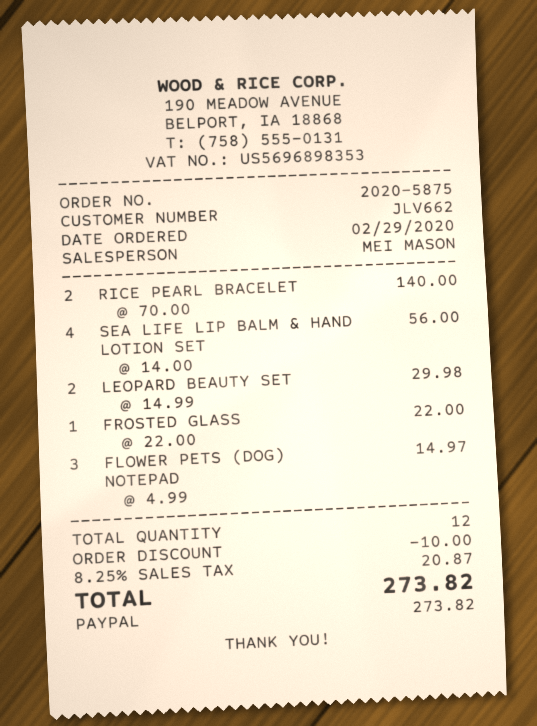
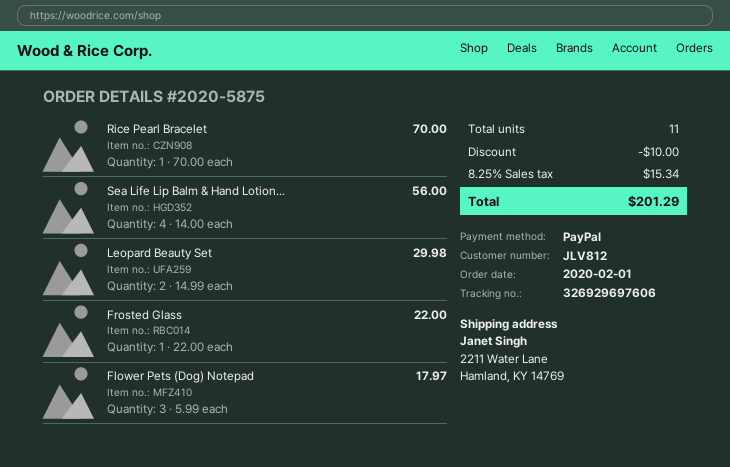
order date: 2020-02-29 -> 2020-02-01
customer number: JLV662 -> JLV812
RICE PEARL BRACELET: 2 x 70.00 = 140.00 -> 1 x 70.00 = 70.00
FLOWER PETS (DOG) NOTEPAD: 3 x 4.99 = 14.97 -> 3 x 5.99 = 17.97
total quantity: 12 -> 11
tax: 8.25% = 20.87 -> 8.25% = 15.34
total: 273.82 -> 201.29

